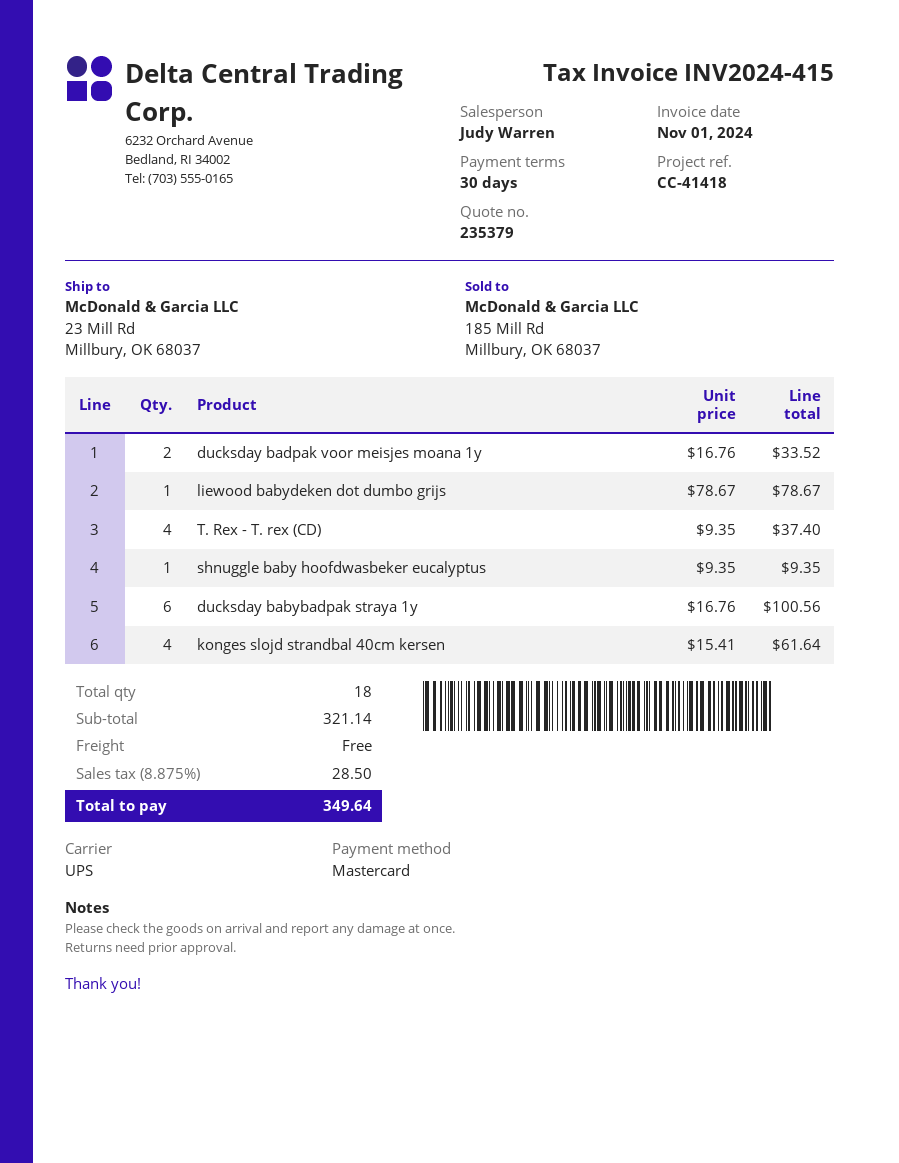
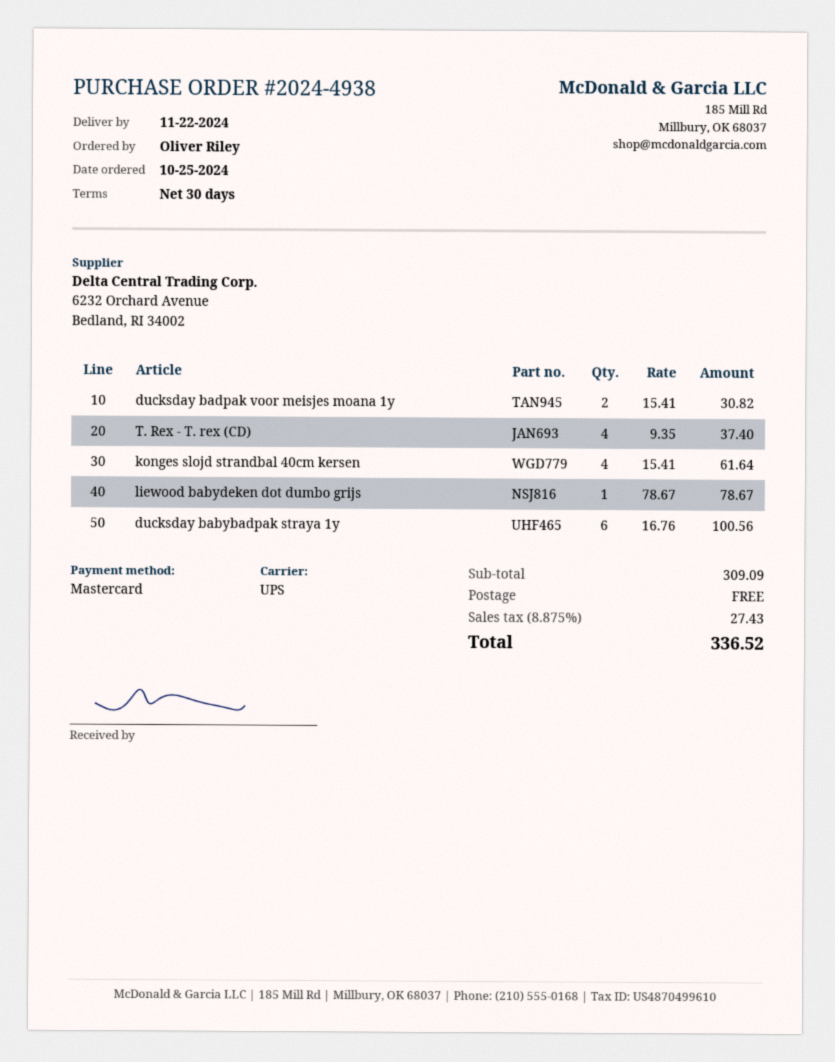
ducksday badpak voor meisjes moana 1y: 2 x 16.76 = 33.52 -> 2 x 15.41 = 30.82
shnuggle baby hoofdwasbeker eucalyptus: 1 x 9.35 = 9.35 -> none
subtotal: 321.14 -> 309.09
tax: 8.875% = 28.50 -> 8.875% = 27.43
total: 349.64 -> 336.52

